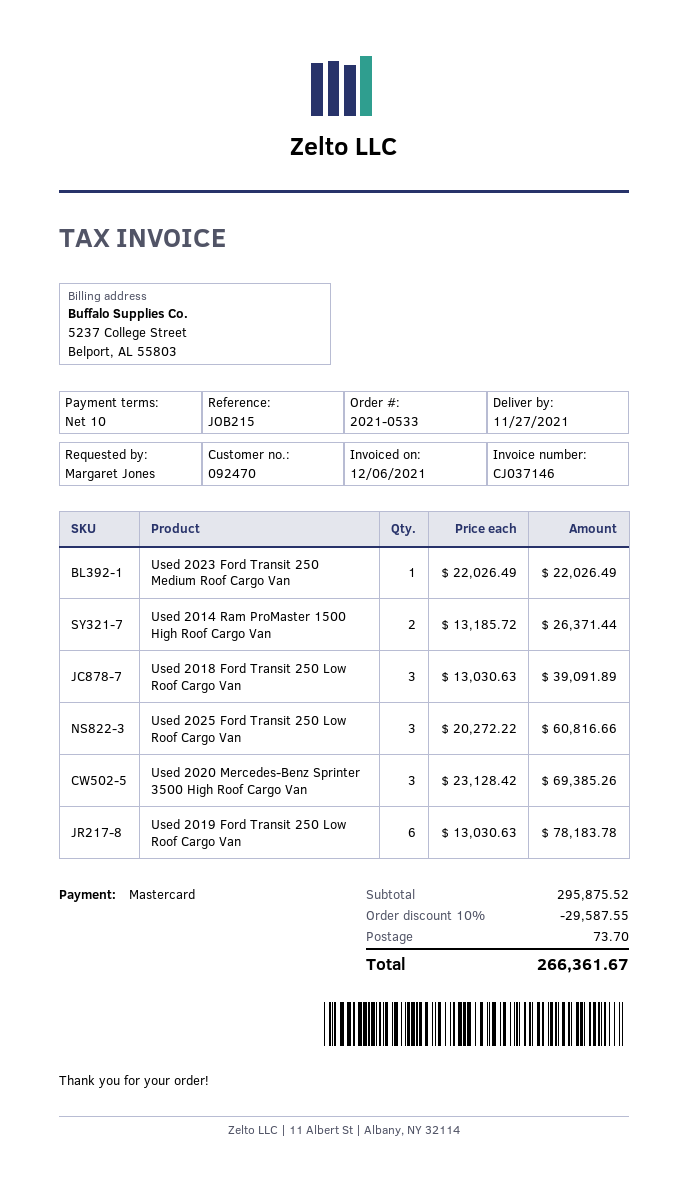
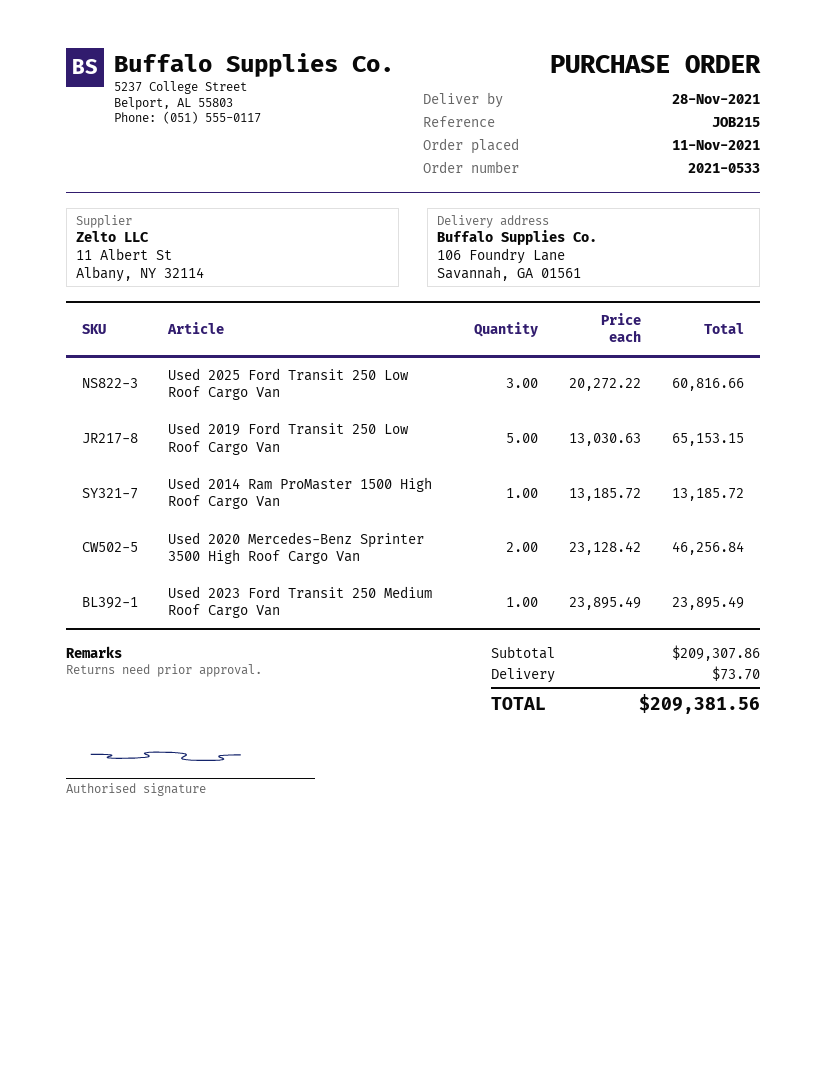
delivery date: 2021-11-27 -> 2021-11-28
Used 2023 Ford Transit 250 Medium Roof Cargo Van: 1 x 22026.49 = 22026.49 -> 1 x 23895.49 = 23895.49
Used 2014 Ram ProMaster 1500 High Roof Cargo Van: 2 x 13185.72 = 26371.44 -> 1 x 13185.72 = 13185.72
Used 2018 Ford Transit 250 Low Roof Cargo Van: 3 x 13030.63 = 39091.89 -> none
Used 2020 Mercedes-Benz Sprinter 3500 High Roof Cargo Van: 3 x 23128.42 = 69385.26 -> 2 x 23128.42 = 46256.84
Used 2019 Ford Transit 250 Low Roof Cargo Van: 6 x 13030.63 = 78183.78 -> 5 x 13030.63 = 65153.15
subtotal: 295875.52 -> 209307.86
discount: 10% = 29587.55 -> none
total: 266361.67 -> 209381.56

